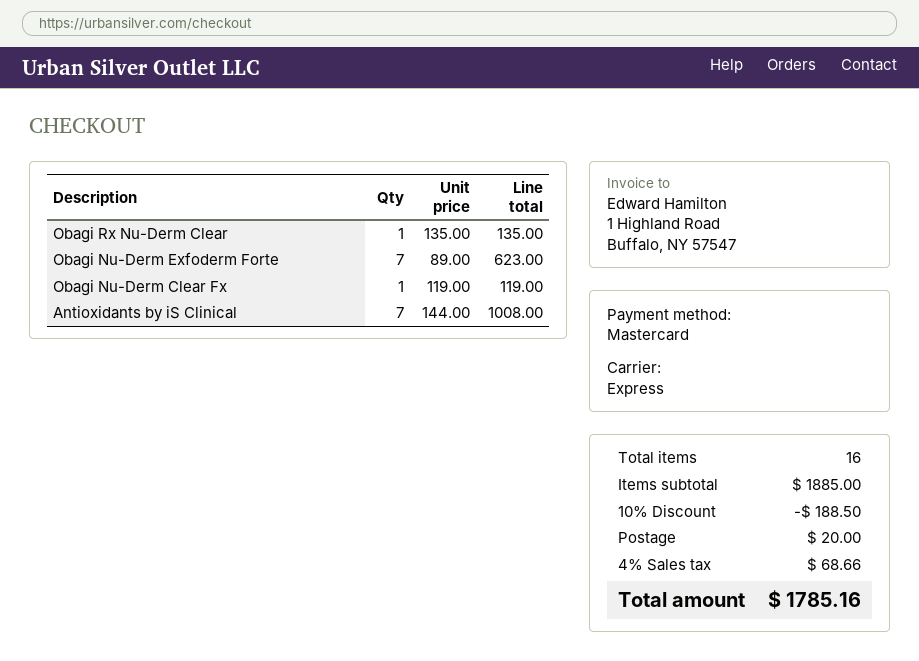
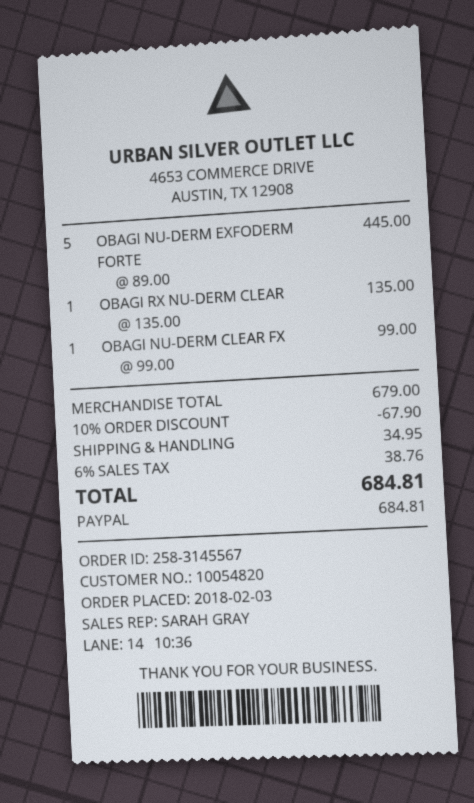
payment method: Mastercard -> PayPal
Obagi Nu-Derm Exfoderm Forte: 7 x 89.00 = 623.00 -> 5 x 89.00 = 445.00
Obagi Nu-Derm Clear Fx: 1 x 119.00 = 119.00 -> 1 x 99.00 = 99.00
Antioxidants by iS Clinical: 7 x 144.00 = 1008.00 -> none
subtotal: 1885.00 -> 679.00
discount: 10% = 188.50 -> 10% = 67.90
shipping: 20.00 -> 34.95
tax: 4% = 68.66 -> 6% = 38.76
total: 1785.16 -> 684.81

